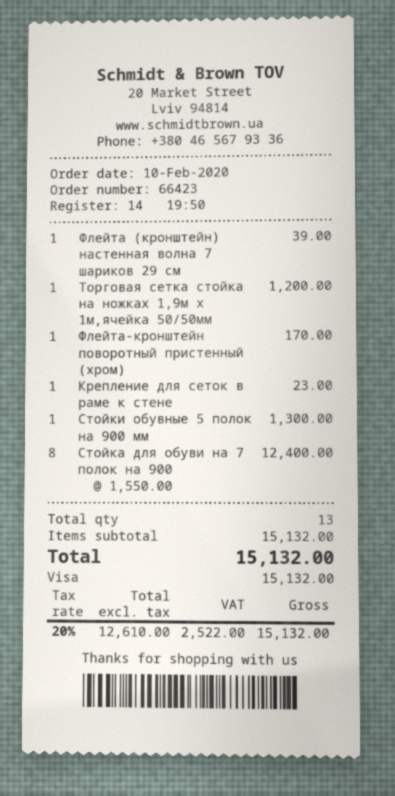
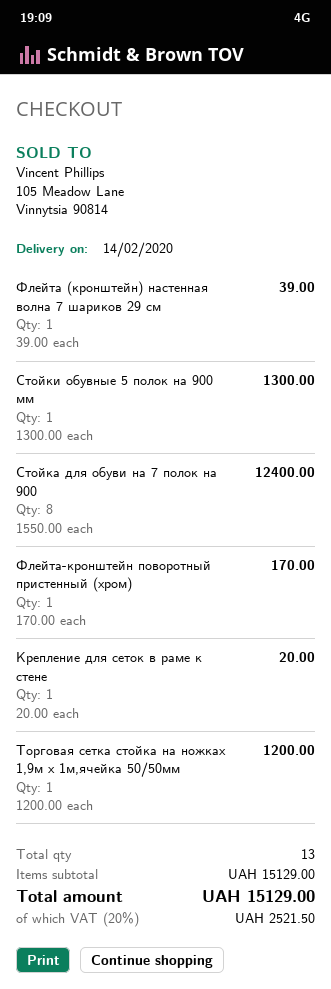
Крепление для сеток в раме к стене: 1 x 23.00 = 23.00 -> 1 x 20.00 = 20.00
subtotal: 15132.00 -> 15129.00
tax: 20% = 2522.00 -> 20% = 2521.50
total: 15132.00 -> 15129.00

